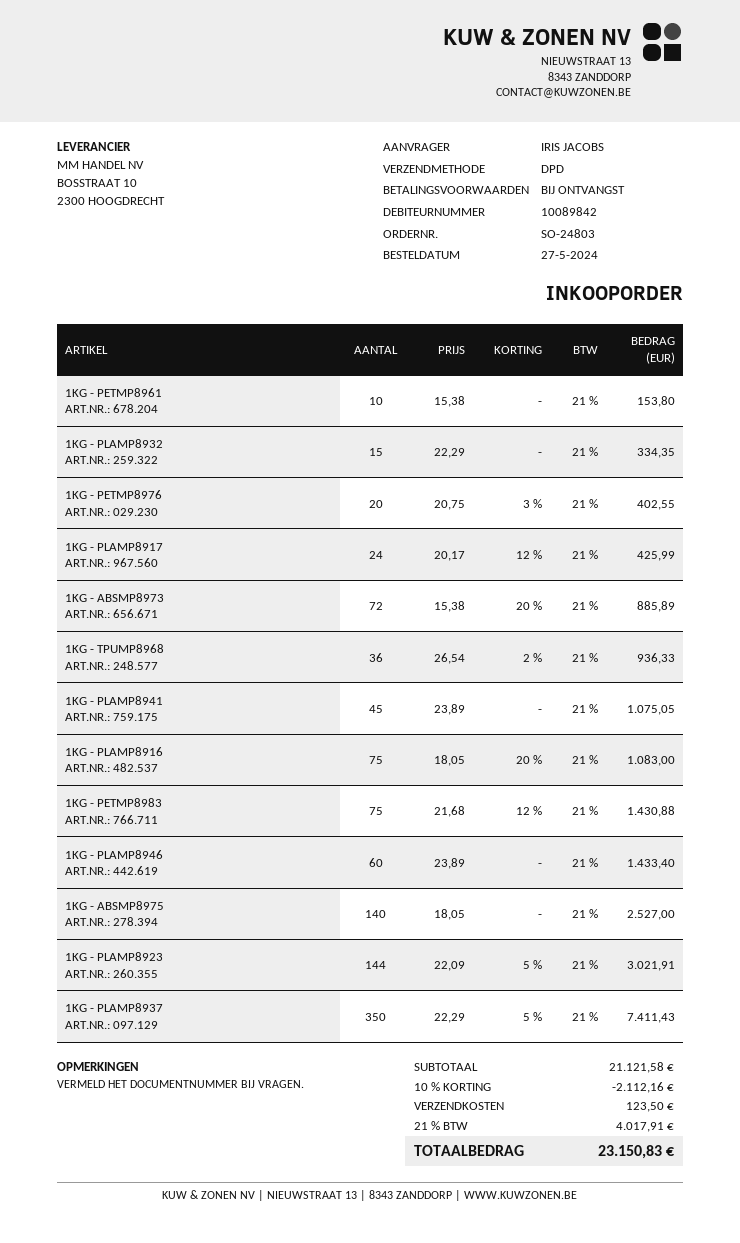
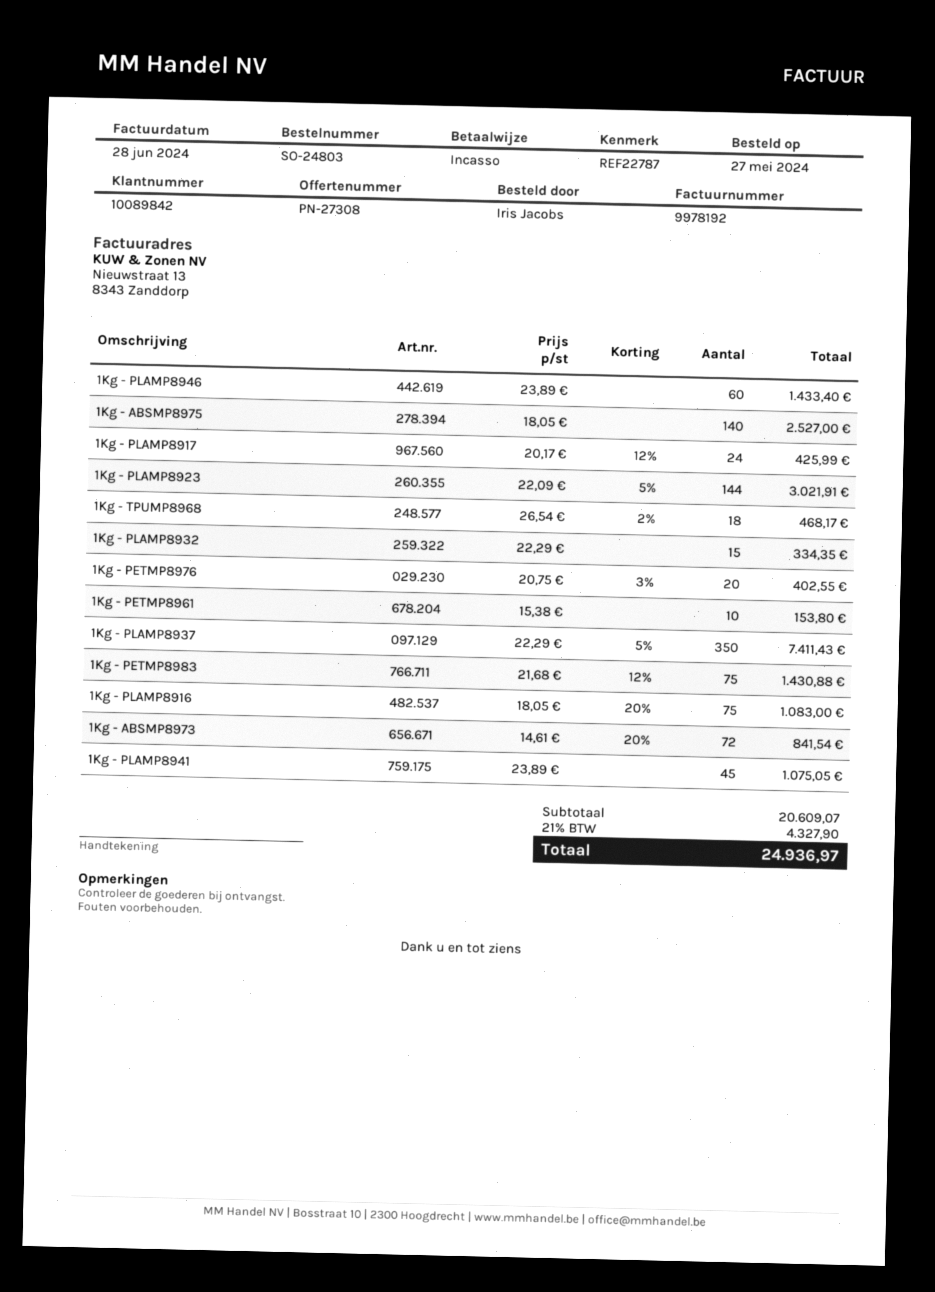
1KG - ABSMP8973: 72 x 15.38 - 20% = 885.89 -> 72 x 14.61 - 20% = 841.54
1KG - TPUMP8968: 36 x 26.54 - 2% = 936.33 -> 18 x 26.54 - 2% = 468.17
subtotal: 21121.58 -> 20609.07
discount: 10% = 2112.16 -> none
shipping: 123.50 -> none
tax: 21% = 4017.91 -> 21% = 4327.90
total: 23150.83 -> 24936.97

